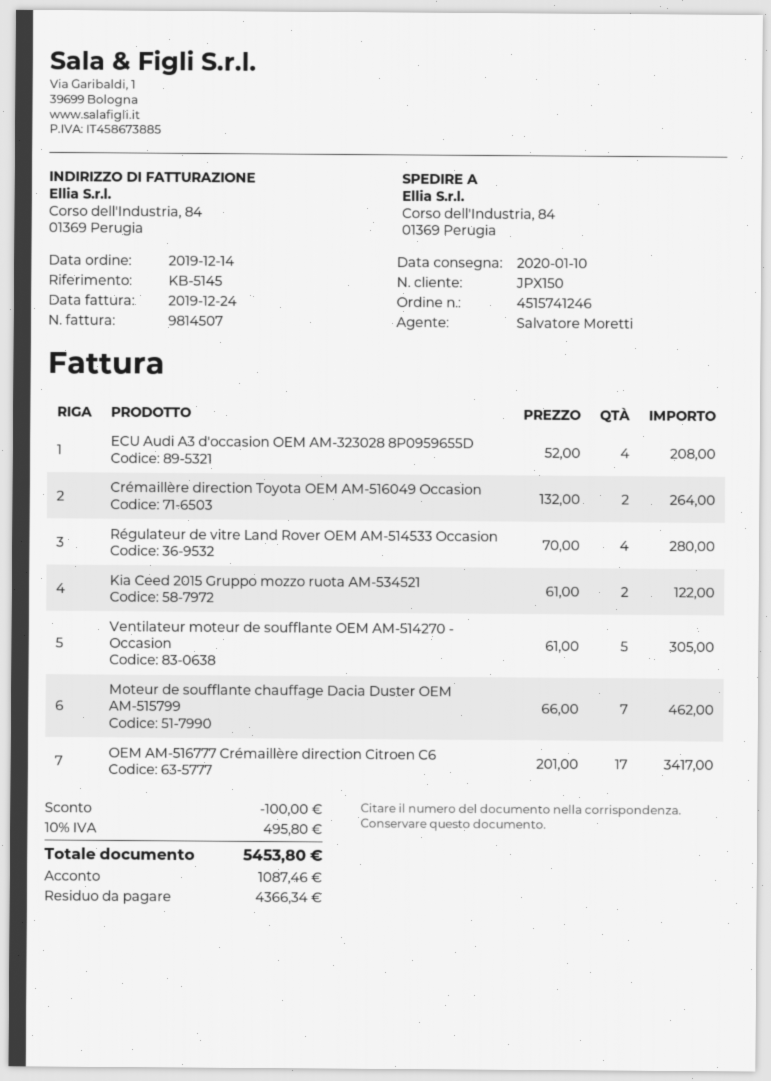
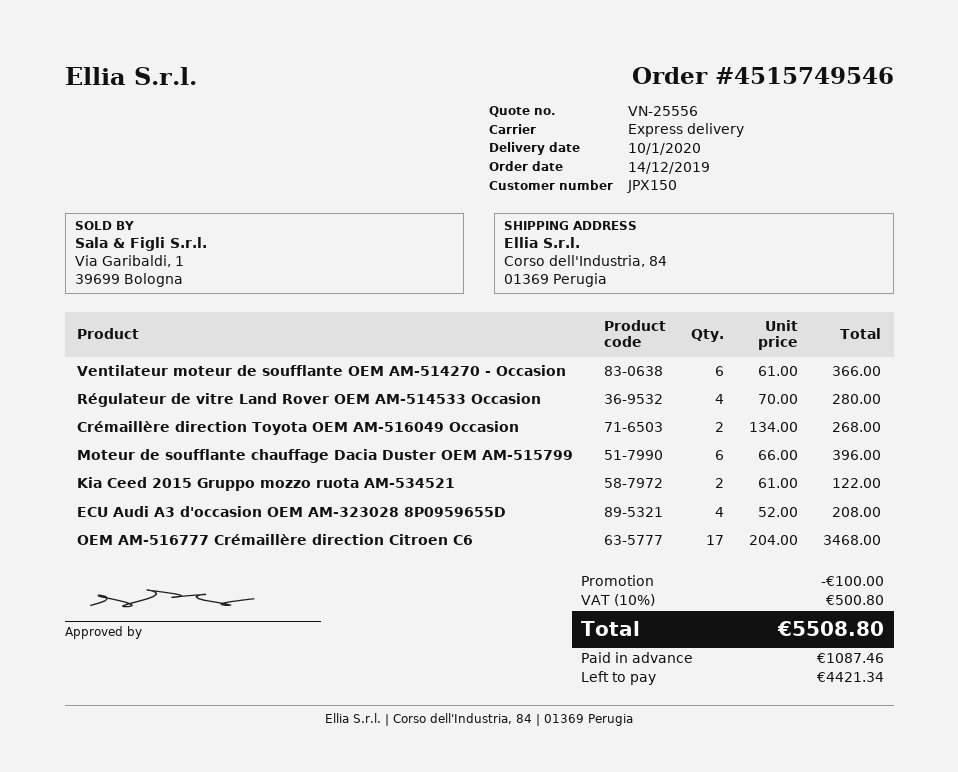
order number: 4515741246 -> 4515749546
Crémaillère direction Toyota OEM AM-516049 Occasion: 2 x 132.00 = 264.00 -> 2 x 134.00 = 268.00
Ventilateur moteur de soufflante OEM AM-514270 - Occasion: 5 x 61.00 = 305.00 -> 6 x 61.00 = 366.00
Moteur de soufflante chauffage Dacia Duster OEM AM-515799: 7 x 66.00 = 462.00 -> 6 x 66.00 = 396.00
OEM AM-516777 Crémaillère direction Citroen C6: 17 x 201.00 = 3417.00 -> 17 x 204.00 = 3468.00
tax: 10% = 495.80 -> 10% = 500.80
total: 5453.80 -> 5508.80
balance: 4366.34 -> 4421.34

